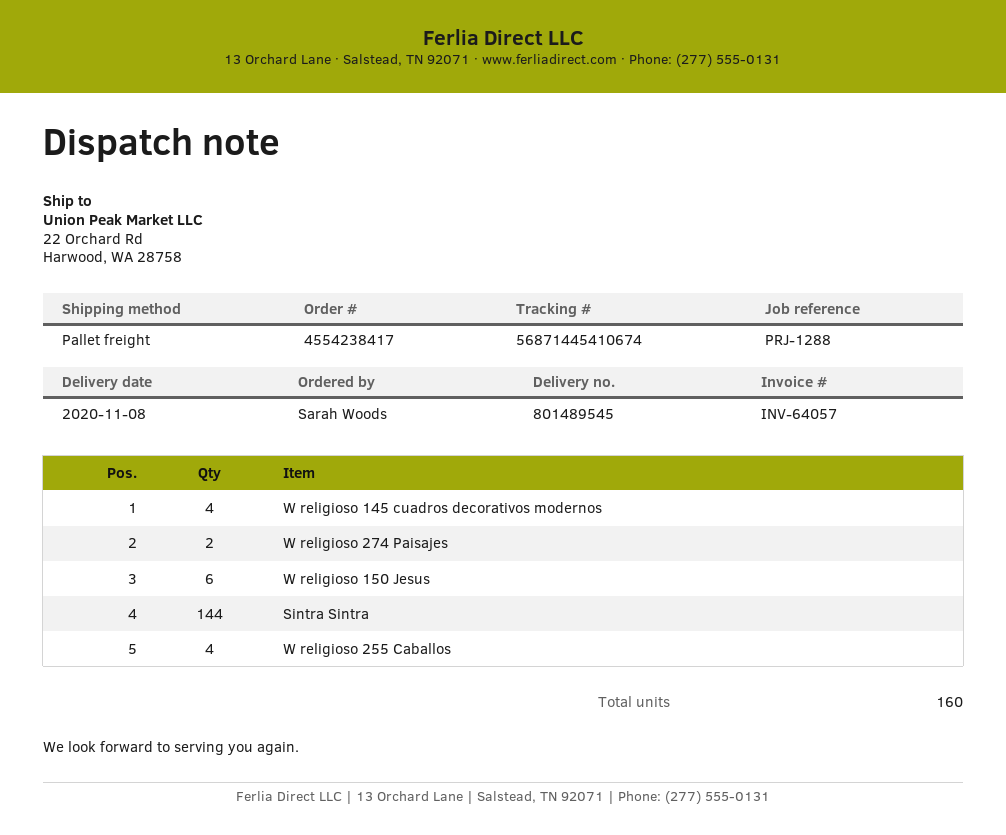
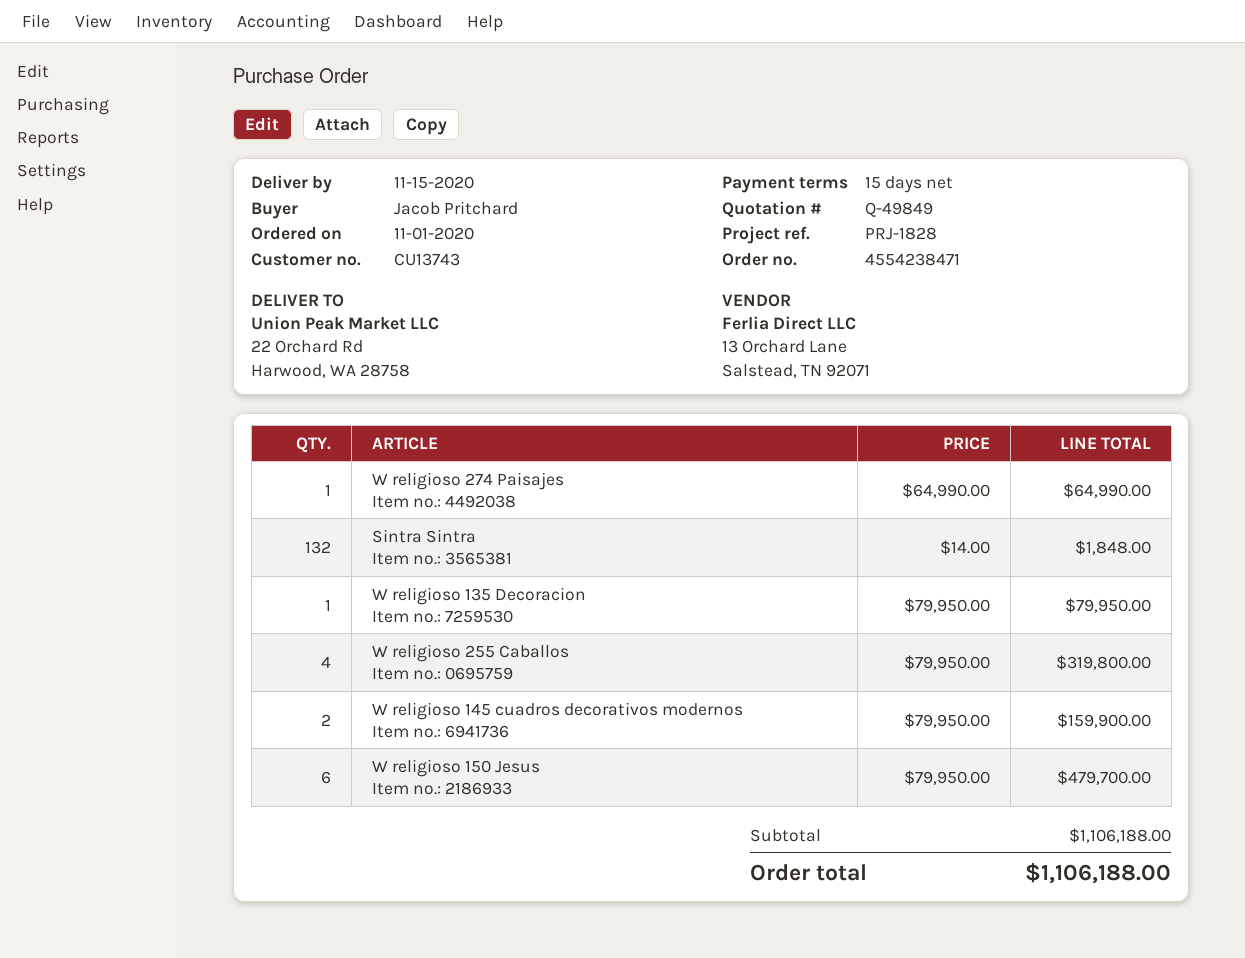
order number: 4554238417 -> 4554238471
delivery date: 2020-11-08 -> 2020-11-15
reference: PRJ-1288 -> PRJ-1828
ordered by: Sarah Woods -> Jacob Pritchard
W religioso 145 cuadros decorativos modernos: 4 -> 2
W religioso 274 Paisajes: 2 -> 1
Sintra Sintra: 144 -> 132
W religioso 135 Decoracion: none -> 1

